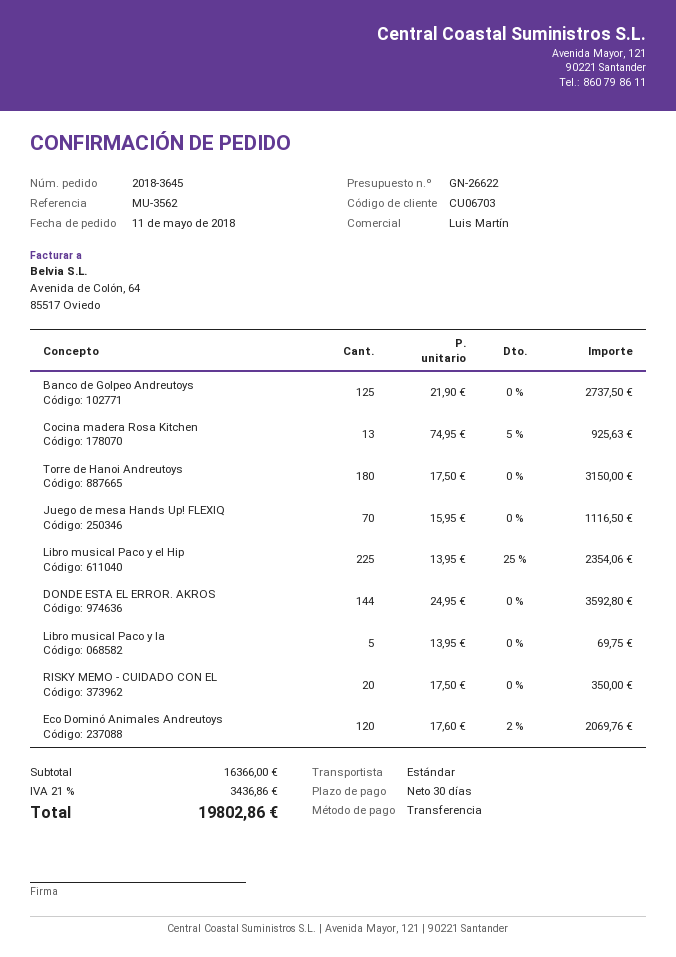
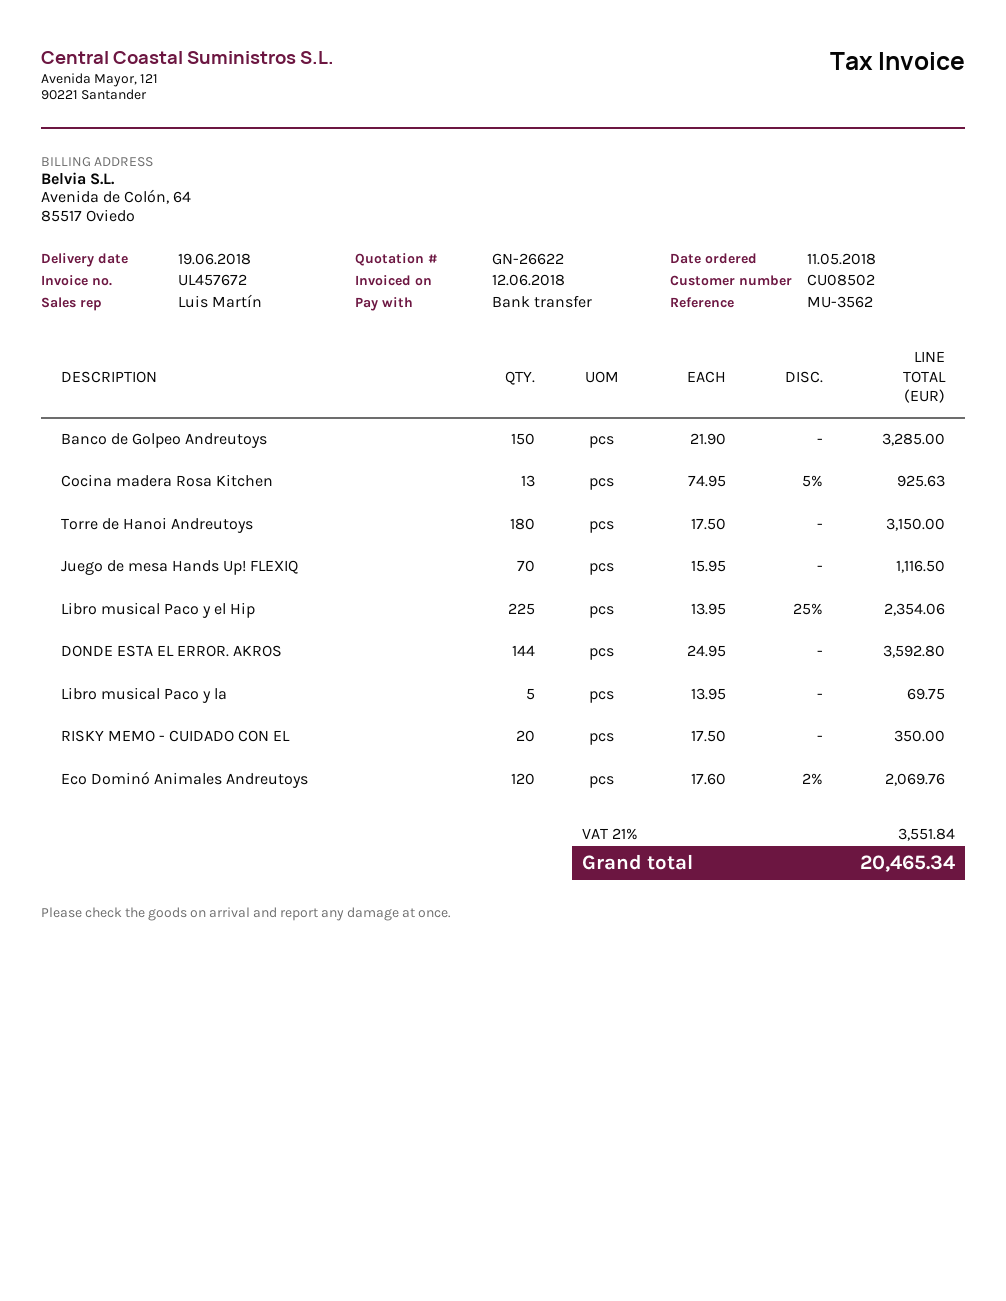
customer number: CU06703 -> CU08502
Banco de Golpeo Andreutoys: 125 x 21.90 = 2737.50 -> 150 x 21.90 = 3285.00
tax: 21% = 3436.86 -> 21% = 3551.84
total: 19802.86 -> 20465.34

